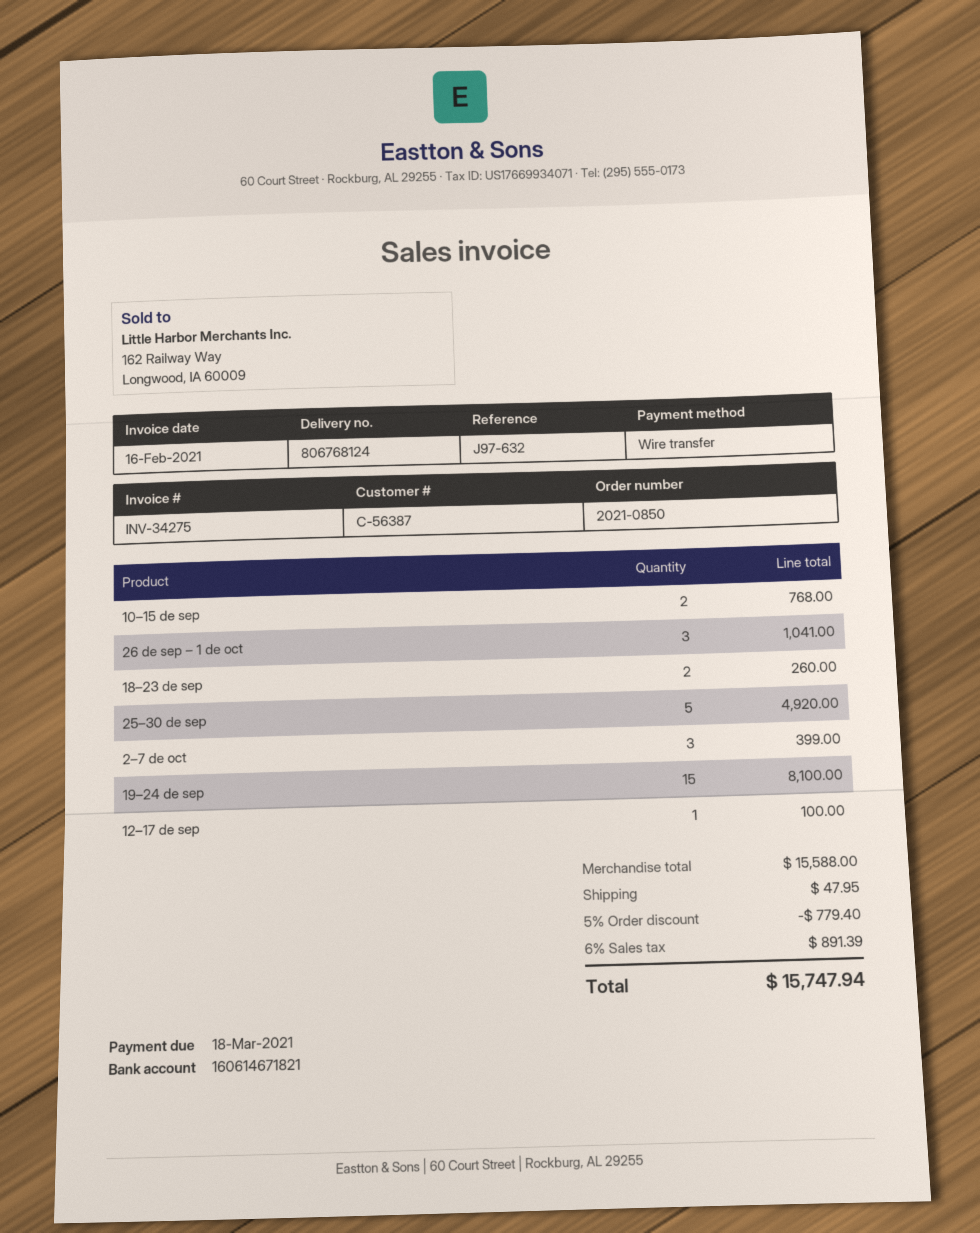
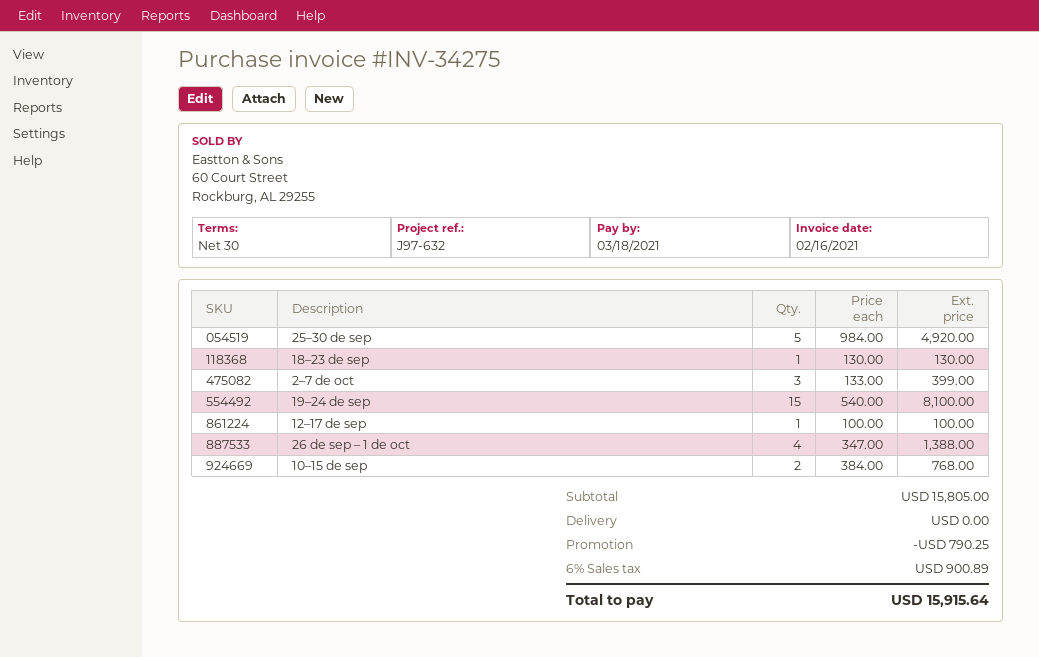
26 de sep – 1 de oct: 3 for 1041.00 -> 4 for 1388.00
18–23 de sep: 2 for 260.00 -> 1 for 130.00
subtotal: 15588.00 -> 15805.00
discount: 779.40 -> 790.25
shipping: 47.95 -> 0.00
tax: 6% = 891.39 -> 6% = 900.89
total: 15747.94 -> 15915.64

